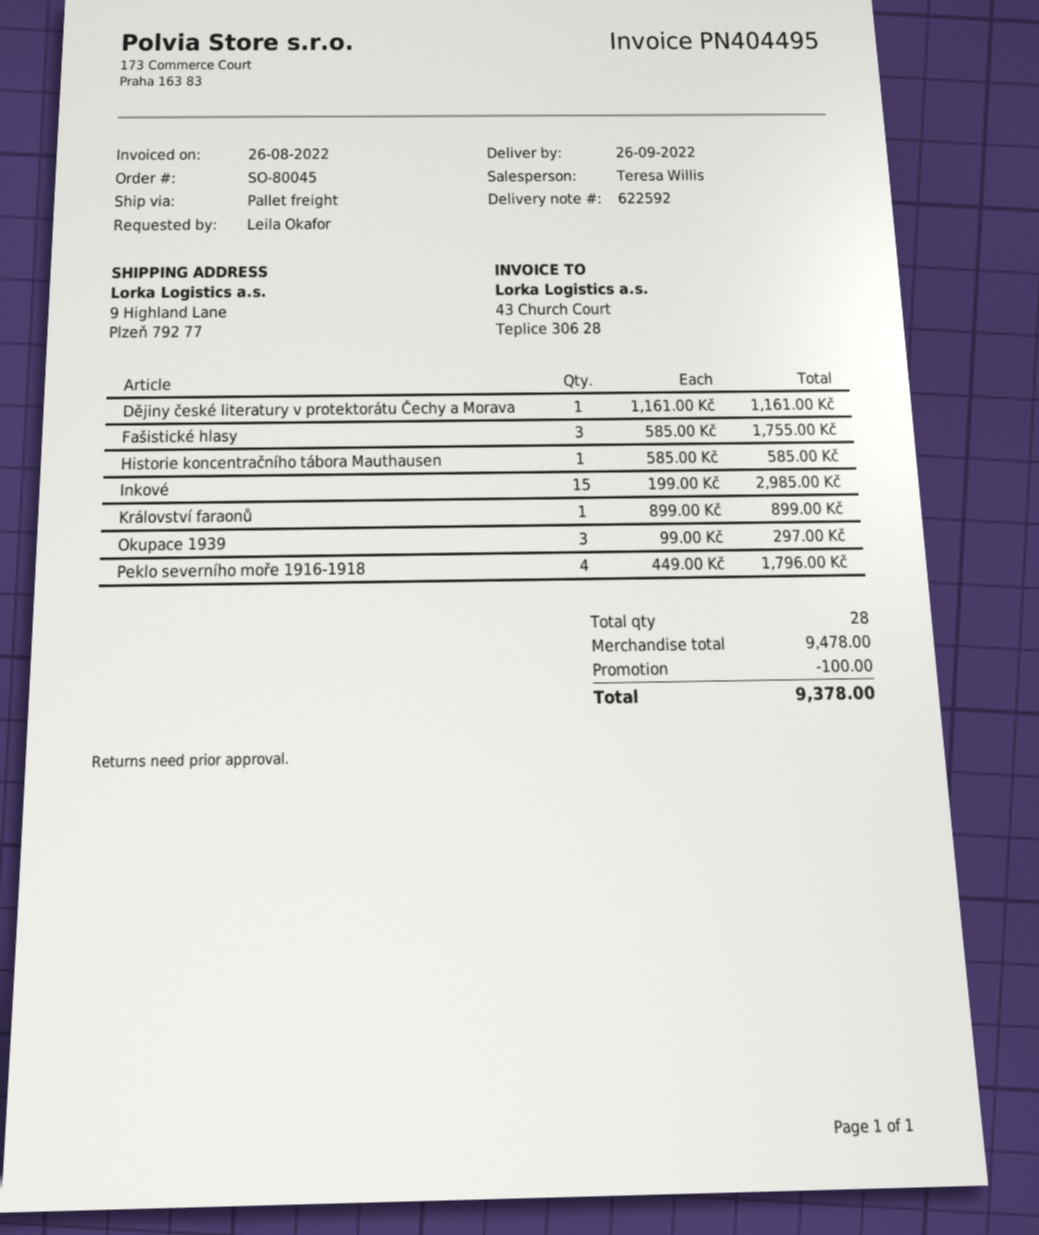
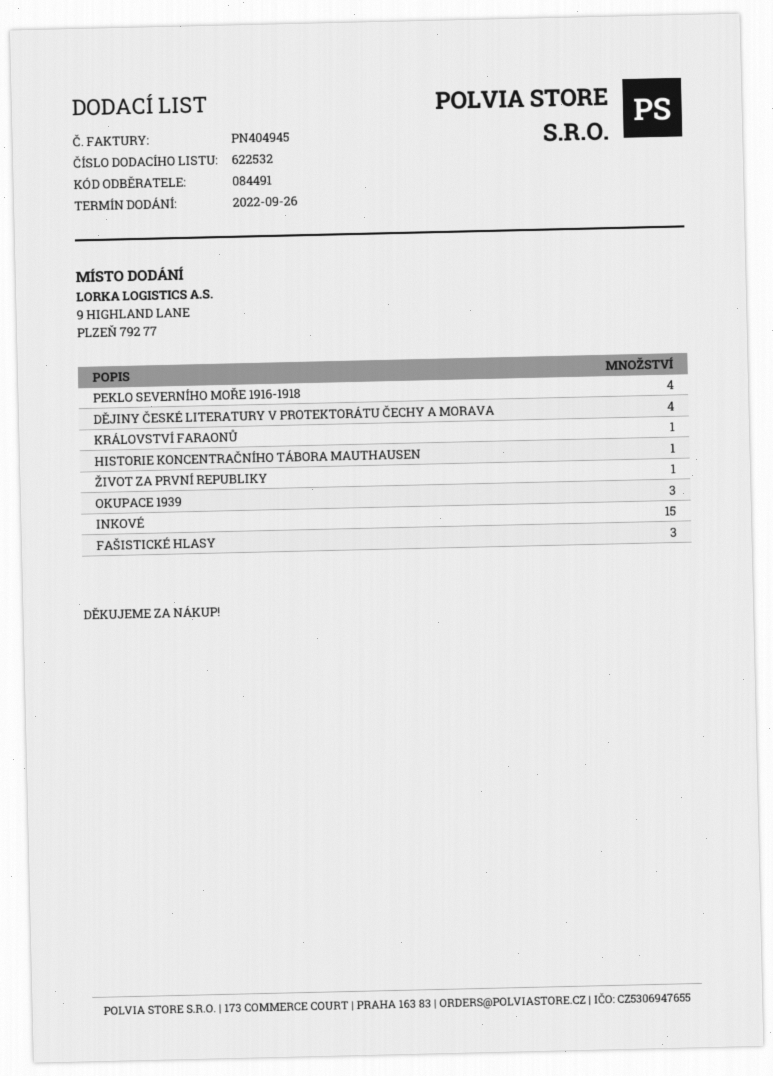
delivery note number: 622592 -> 622532
invoice number: PN404495 -> PN404945
Dějiny české literatury v protektorátu Čechy a Morava: 1 -> 4
ŽIVOT ZA PRVNÍ REPUBLIKY: none -> 1

